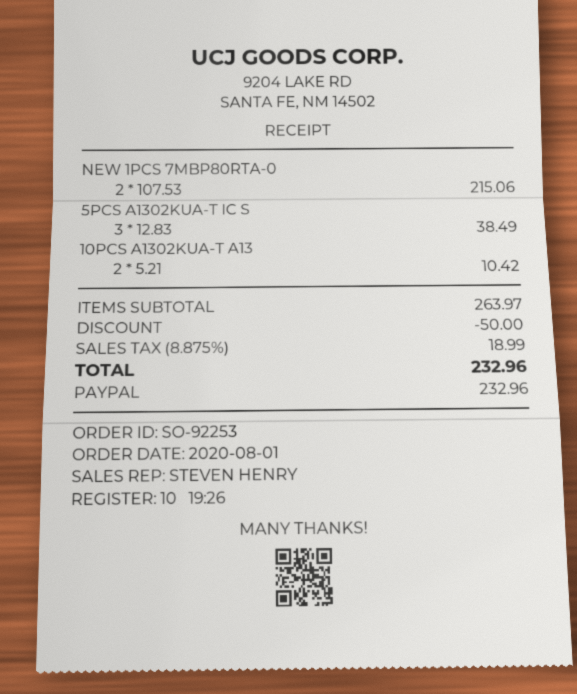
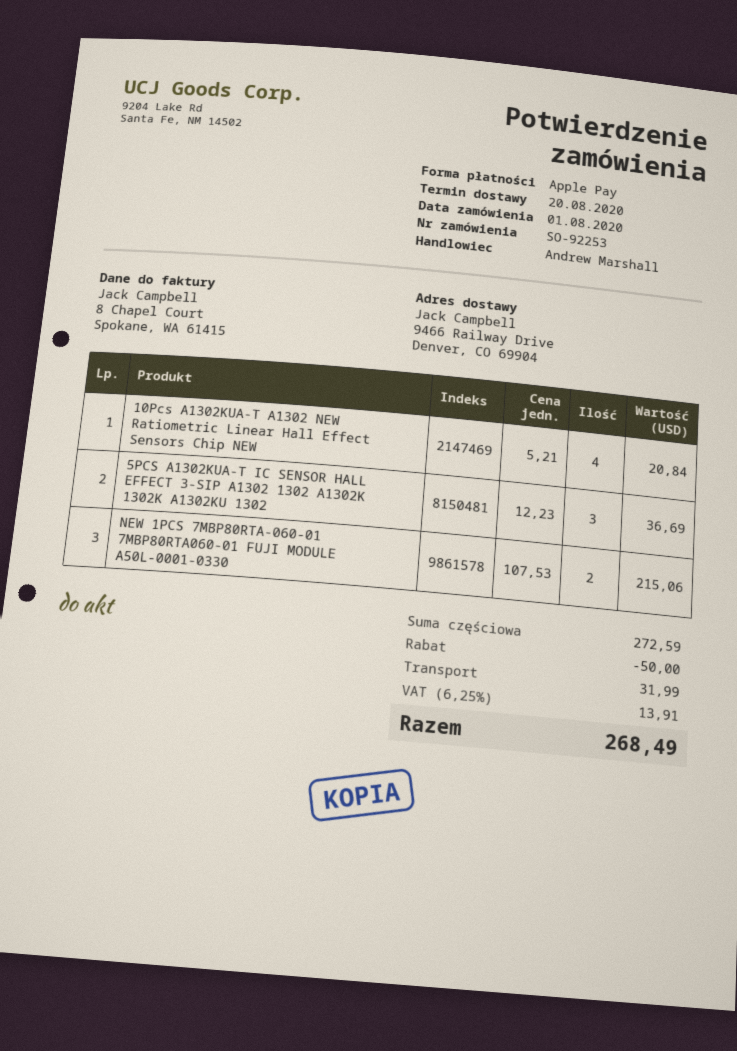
sales rep: STEVEN HENRY -> Andrew Marshall
payment method: PayPal -> Apple Pay
5PCS A1302KUA-T IC S: 3 x 12.83 = 38.49 -> 3 x 12.23 = 36.69
10PCS A1302KUA-T A13: 2 x 5.21 = 10.42 -> 4 x 5.21 = 20.84
subtotal: 263.97 -> 272.59
shipping: none -> 31.99
tax: 8.875% = 18.99 -> 6.25% = 13.91
total: 232.96 -> 268.49

